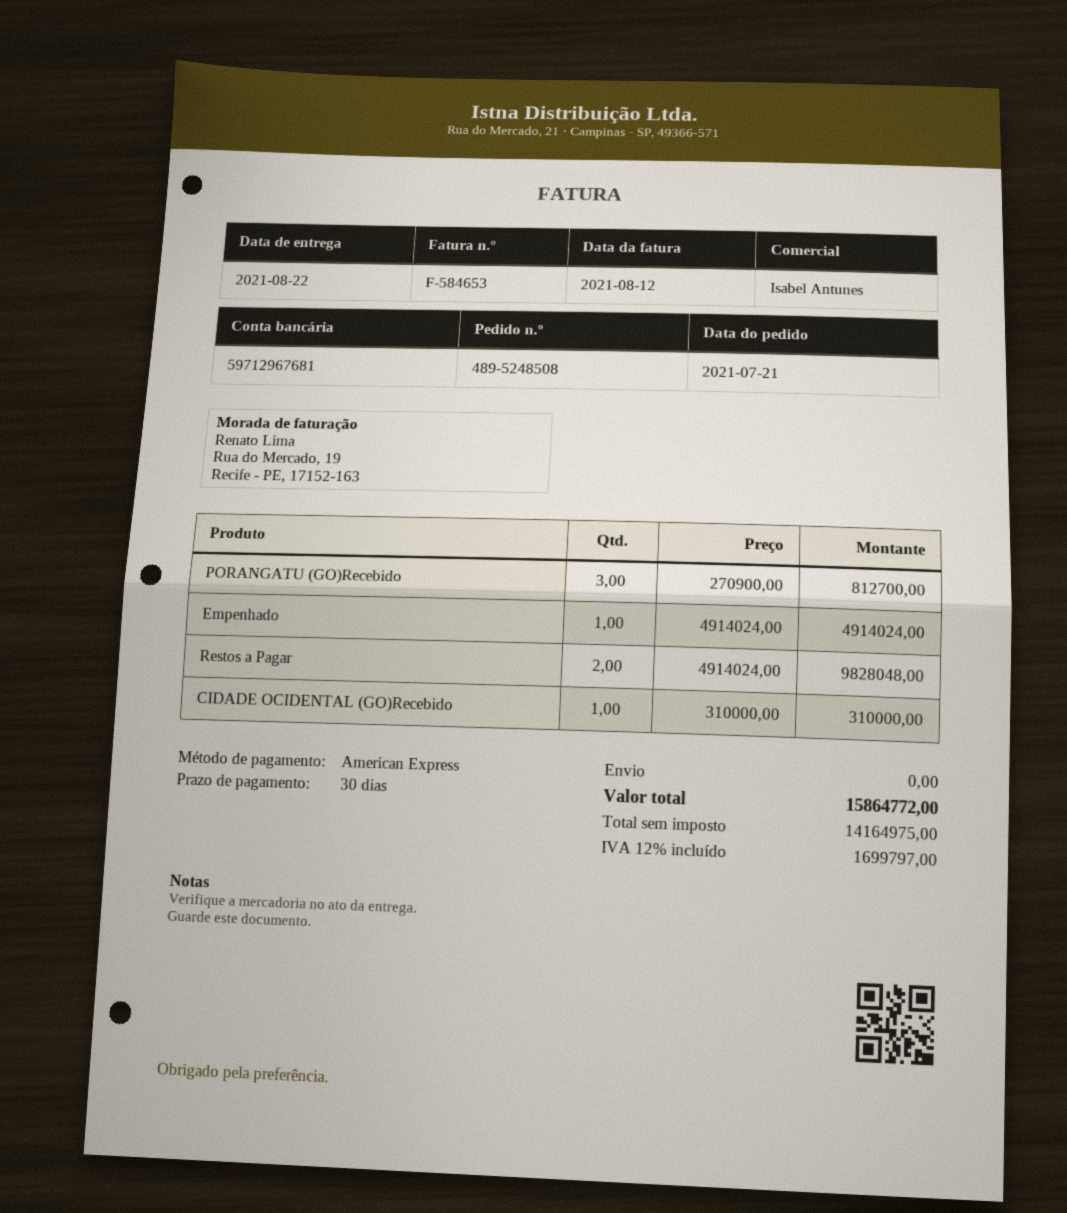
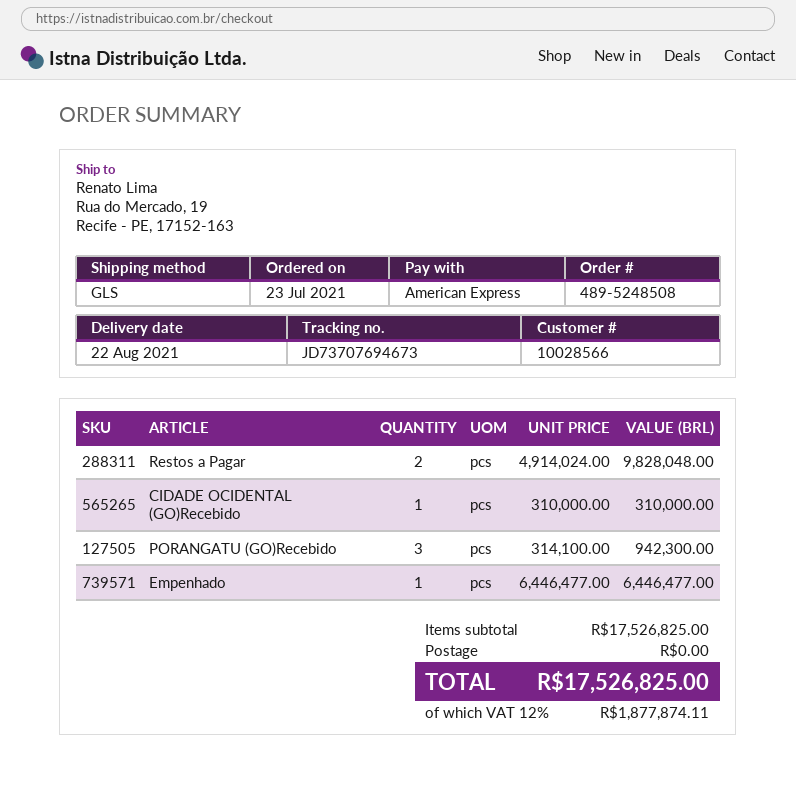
order date: 2021-07-21 -> 2021-07-23
PORANGATU (GO)Recebido: 3 x 270900.00 = 812700.00 -> 3 x 314100.00 = 942300.00
Empenhado: 1 x 4914024.00 = 4914024.00 -> 1 x 6446477.00 = 6446477.00
tax: 12% = 1699797.00 -> 12% = 1877874.11
total: 15864772.00 -> 17526825.00

